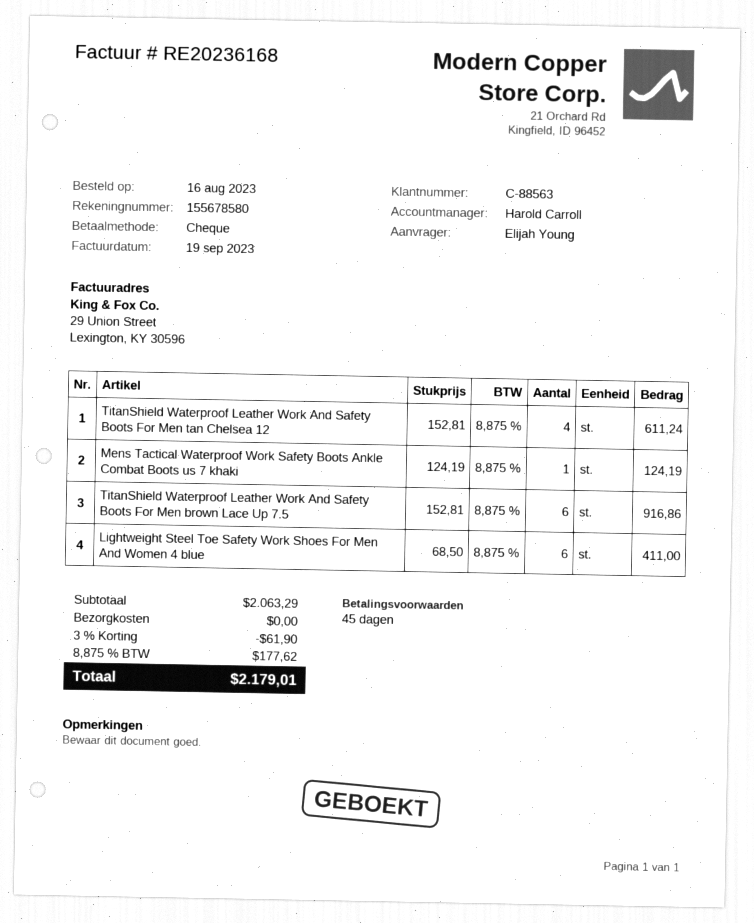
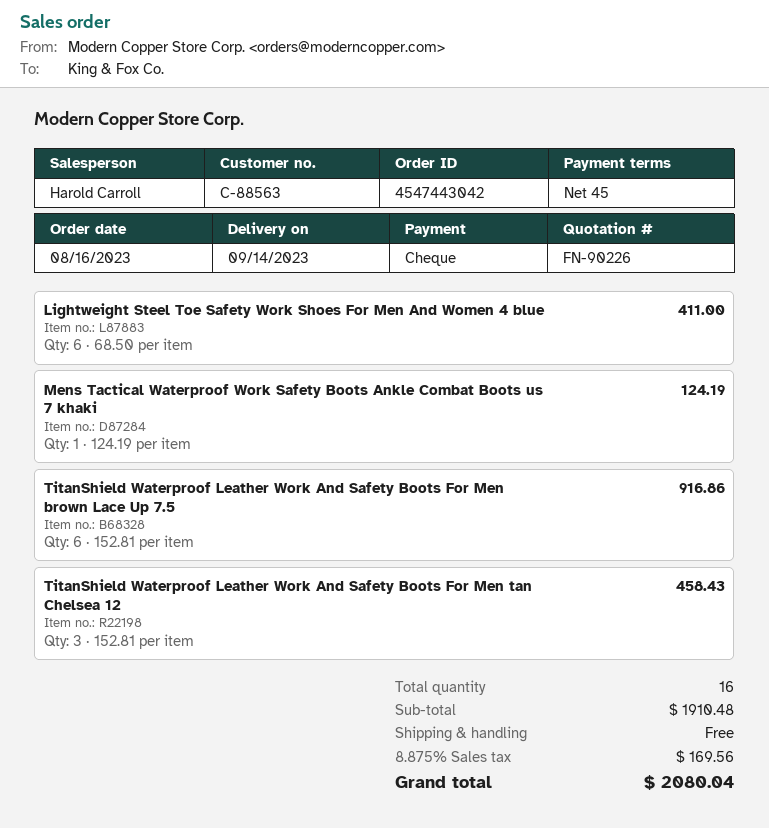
TitanShield Waterproof Leather Work And Safety Boots For Men tan Chelsea 12: 4 x 152.81 = 611.24 -> 3 x 152.81 = 458.43
subtotal: 2063.29 -> 1910.48
discount: 3% = 61.90 -> none
tax: 8.875% = 177.62 -> 8.875% = 169.56
total: 2179.01 -> 2080.04

